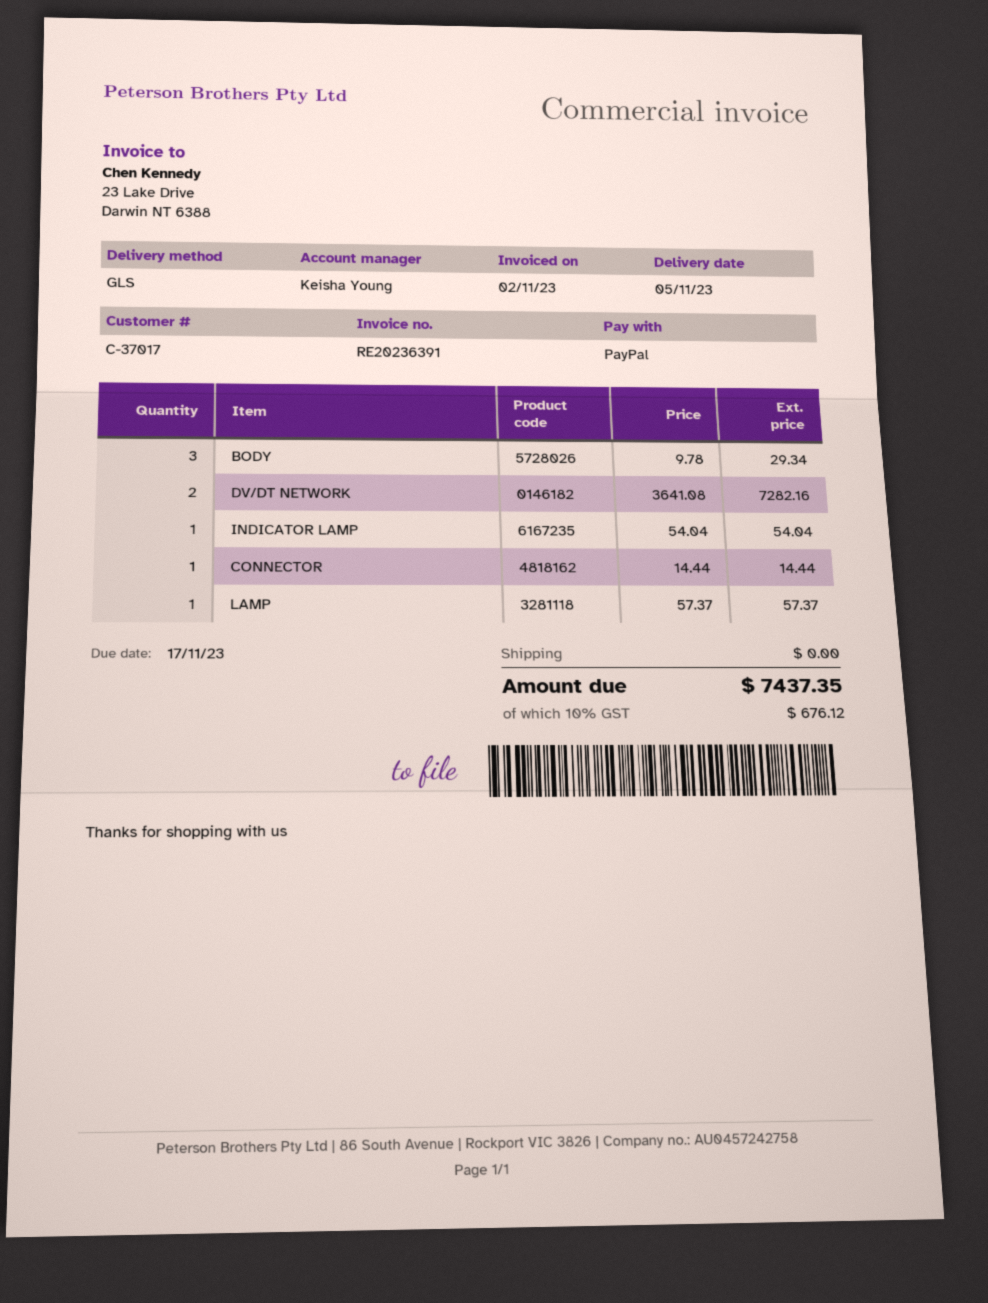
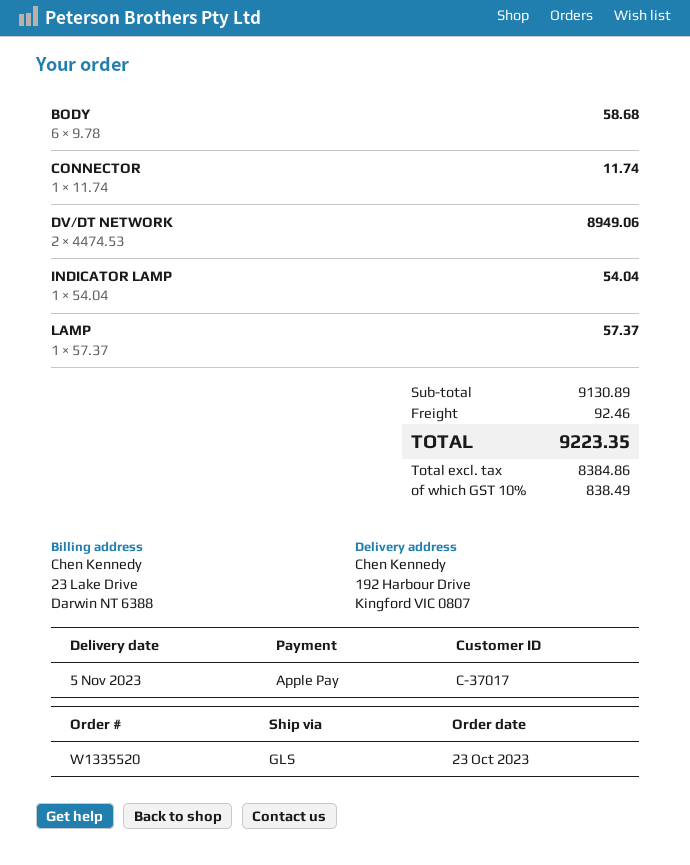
payment method: PayPal -> Apple Pay
BODY: 3 x 9.78 = 29.34 -> 6 x 9.78 = 58.68
DV/DT NETWORK: 2 x 3641.08 = 7282.16 -> 2 x 4474.53 = 8949.06
CONNECTOR: 1 x 14.44 = 14.44 -> 1 x 11.74 = 11.74
shipping: 0.00 -> 92.46
tax: 10% = 676.12 -> 10% = 838.49
total: 7437.35 -> 9223.35

